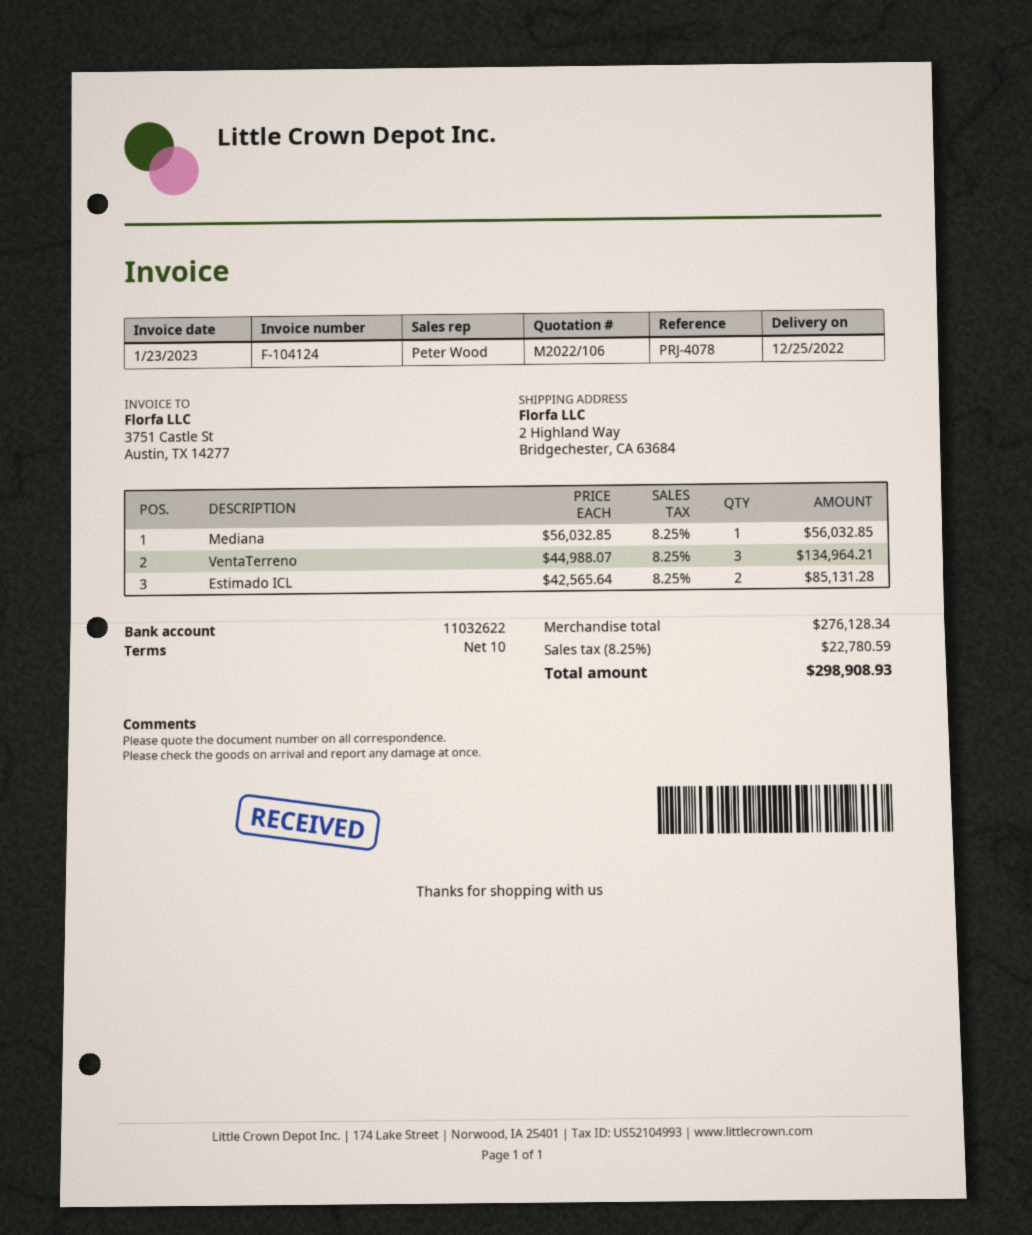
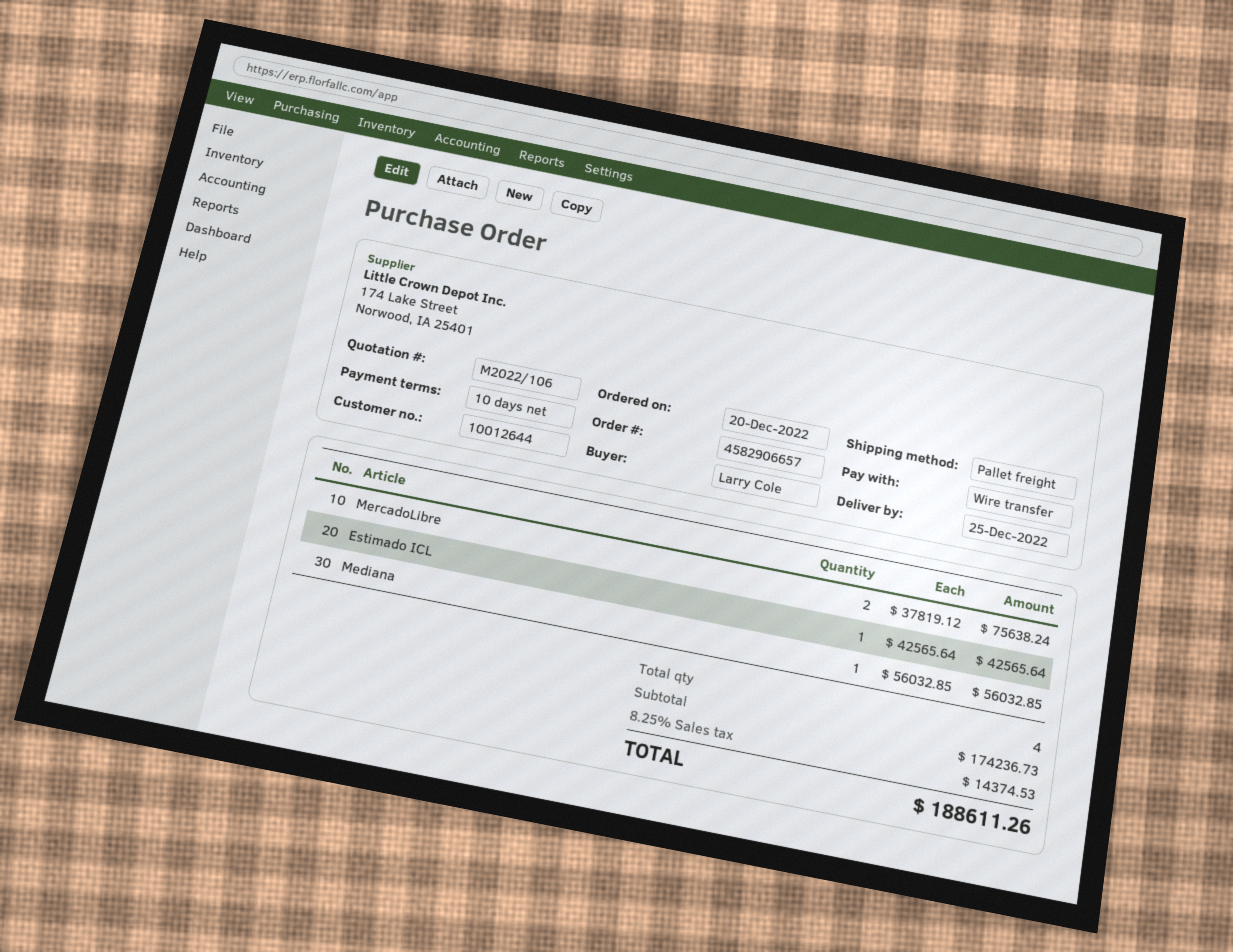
VentaTerreno: 3 x 44988.07 = 134964.21 -> none
Estimado ICL: 2 x 42565.64 = 85131.28 -> 1 x 42565.64 = 42565.64
MercadoLibre: none -> 2 x 37819.12 = 75638.24
subtotal: 276128.34 -> 174236.73
tax: 8.25% = 22780.59 -> 8.25% = 14374.53
total: 298908.93 -> 188611.26

